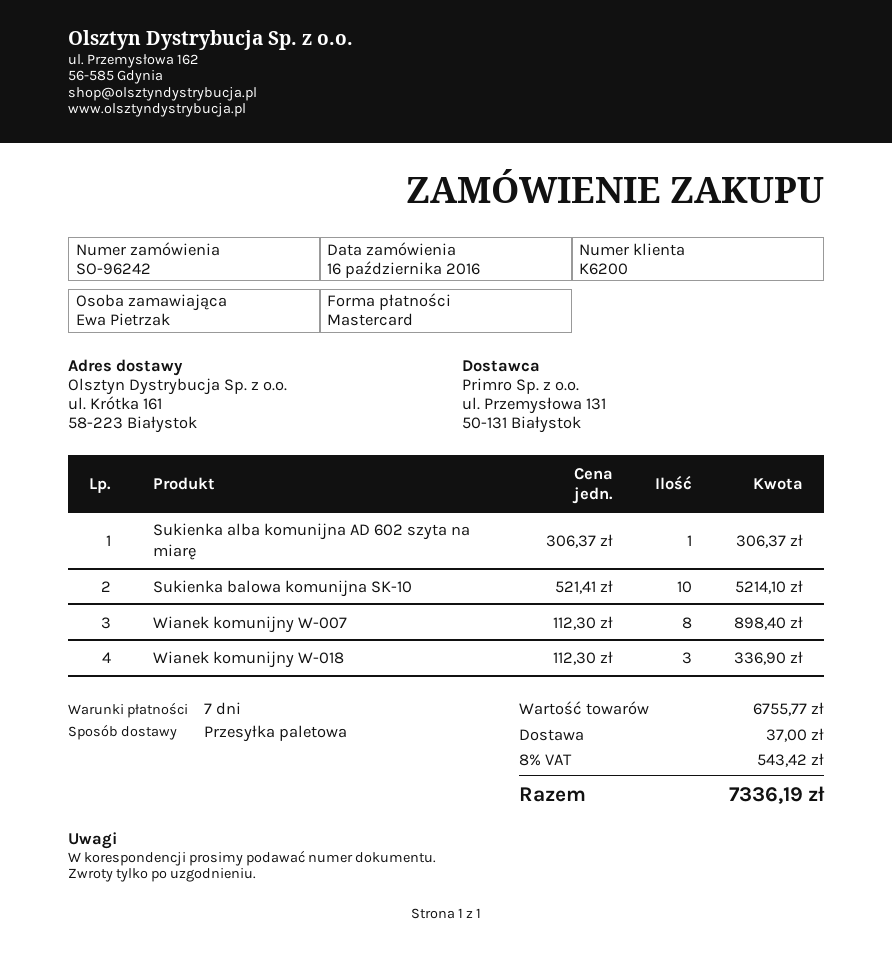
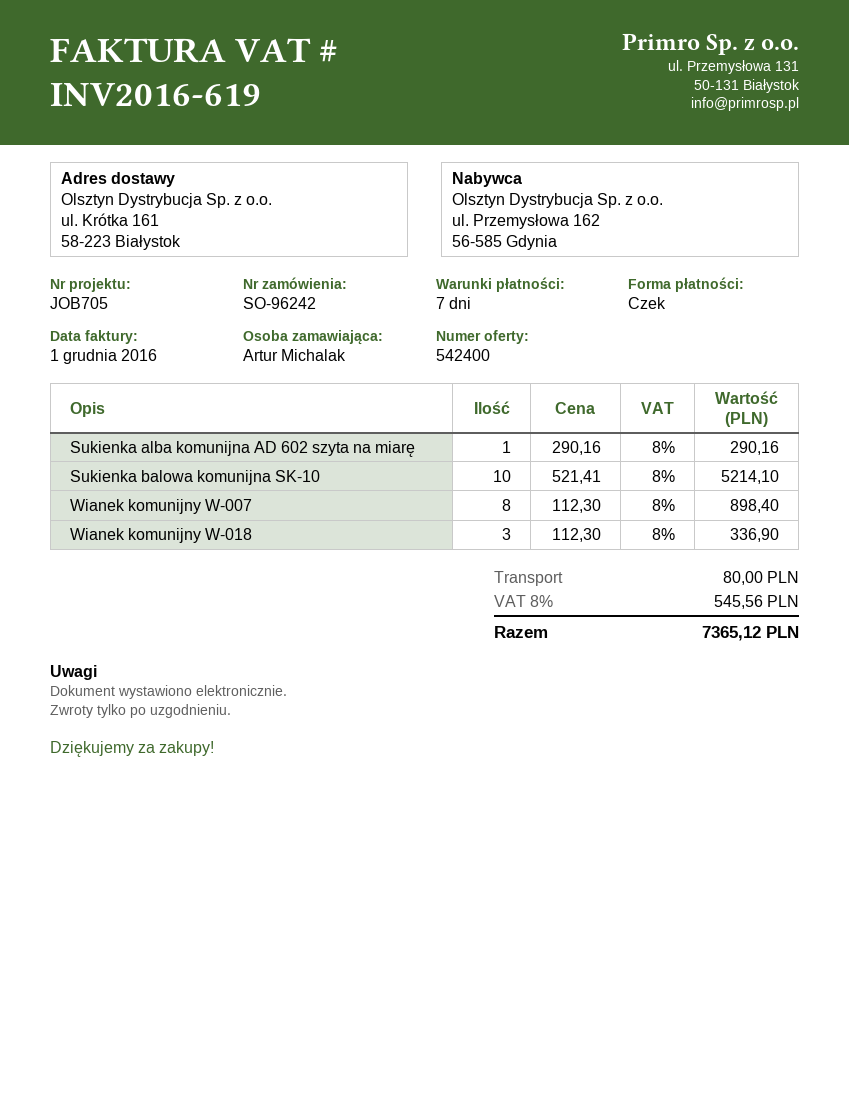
ordered by: Ewa Pietrzak -> Artur Michalak
payment method: Mastercard -> cheque
Sukienka alba komunijna AD 602 szyta na miarę: 1 x 306.37 = 306.37 -> 1 x 290.16 = 290.16
shipping: 37.00 -> 80.00
tax: 8% = 543.42 -> 8% = 545.56
total: 7336.19 -> 7365.12

